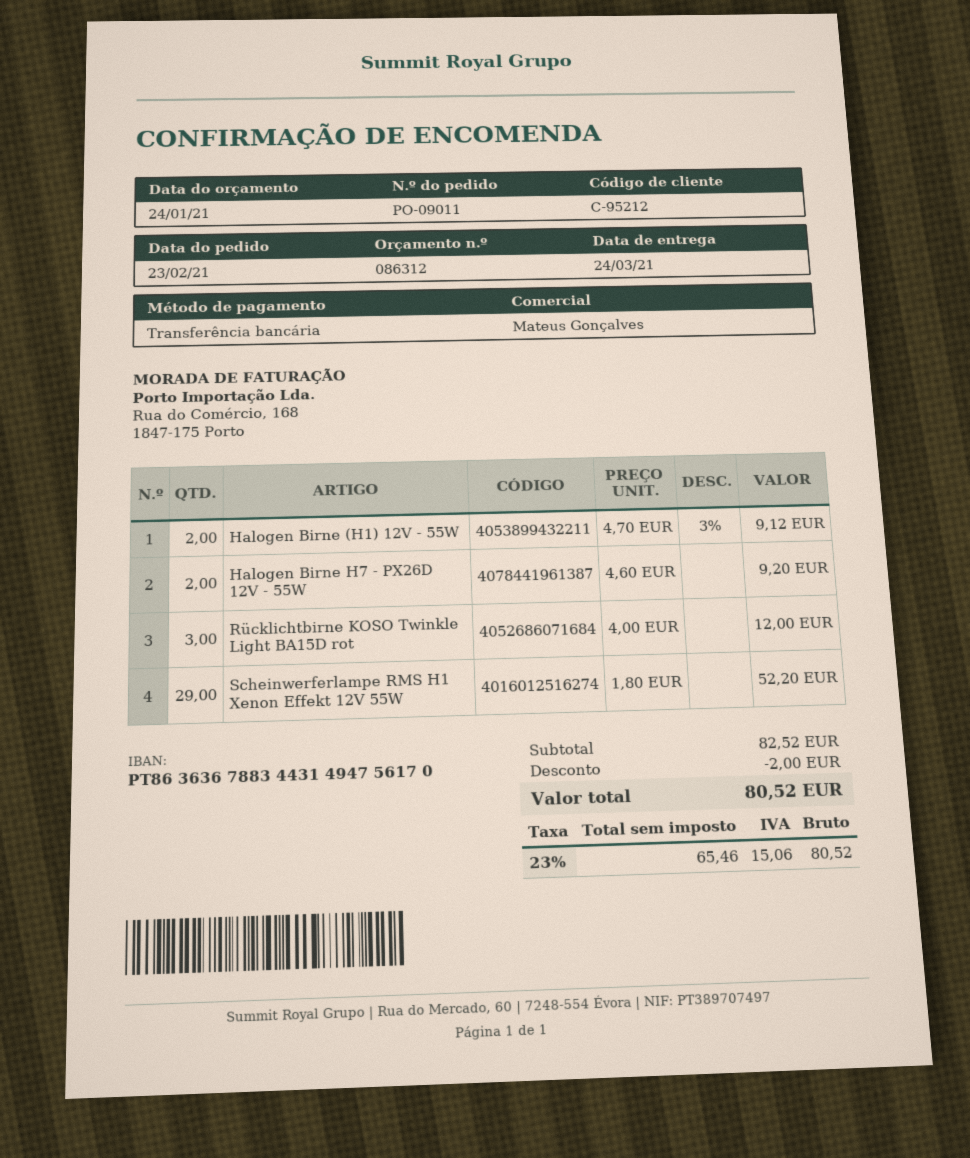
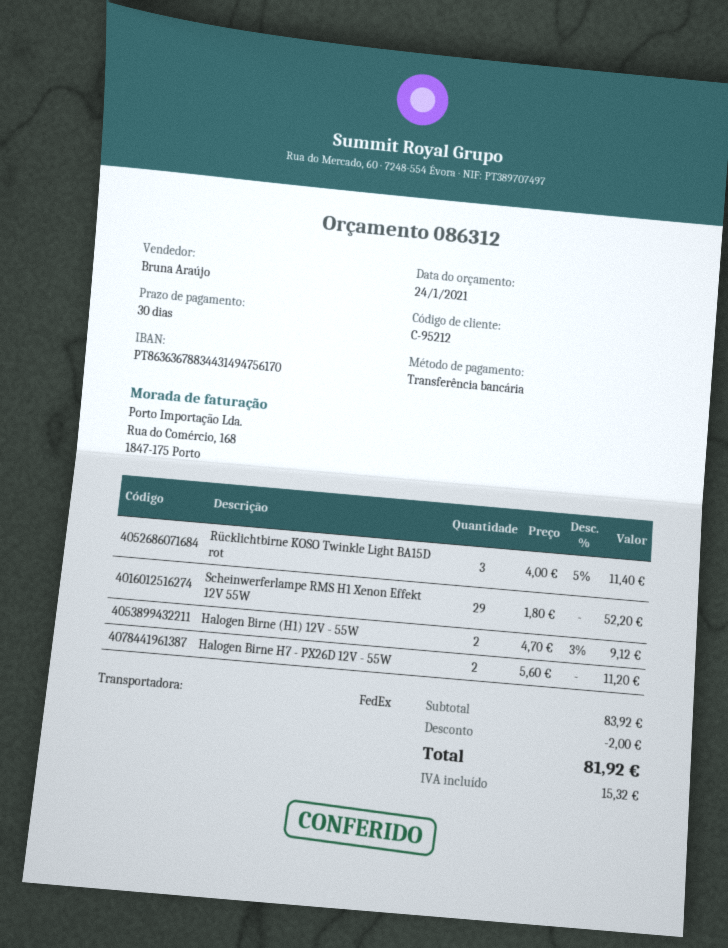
sales rep: Mateus Gonçalves -> Bruna Araújo
Halogen Birne H7 - PX26D 12V - 55W: 2 x 4.60 = 9.20 -> 2 x 5.60 = 11.20
Rücklichtbirne KOSO Twinkle Light BA15D rot: 3 x 4.00 = 12.00 -> 3 x 4.00 - 5% = 11.40
subtotal: 82.52 -> 83.92
tax: 15.06 -> 15.32
total: 80.52 -> 81.92

